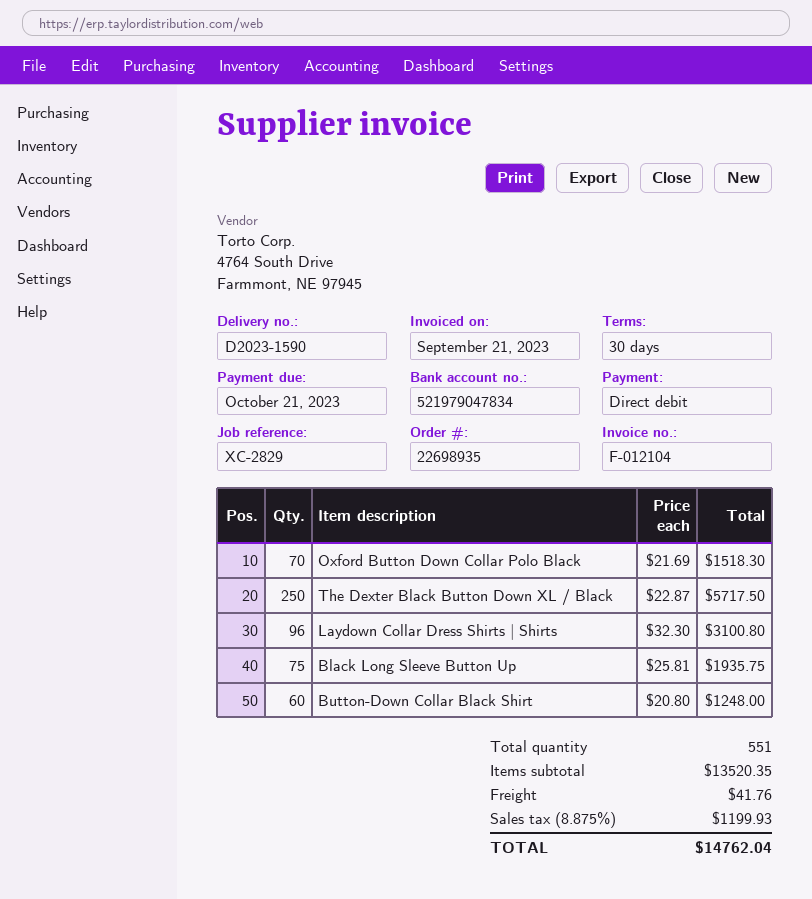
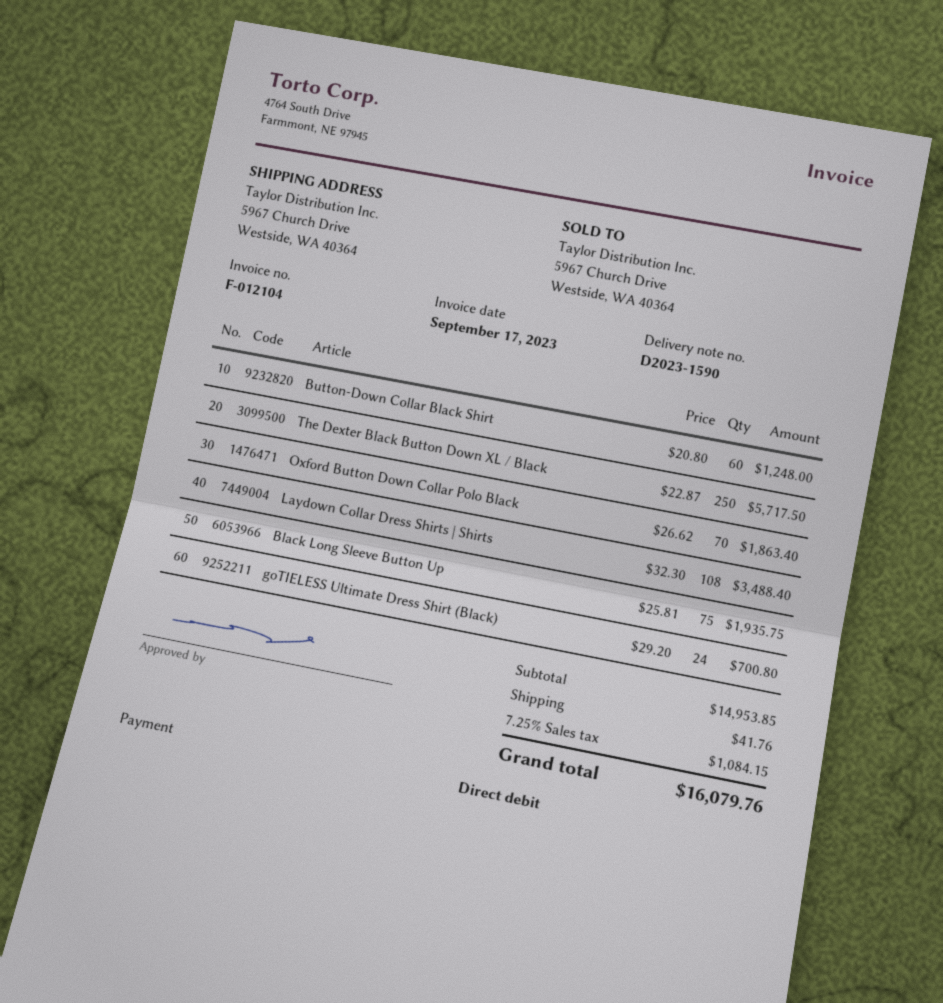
invoice date: 2023-09-21 -> 2023-09-17
Oxford Button Down Collar Polo Black: 70 x 21.69 = 1518.30 -> 70 x 26.62 = 1863.40
Laydown Collar Dress Shirts | Shirts: 96 x 32.30 = 3100.80 -> 108 x 32.30 = 3488.40
goTIELESS Ultimate Dress Shirt (Black): none -> 24 x 29.20 = 700.80
subtotal: 13520.35 -> 14953.85
tax: 8.875% = 1199.93 -> 7.25% = 1084.15
total: 14762.04 -> 16079.76

